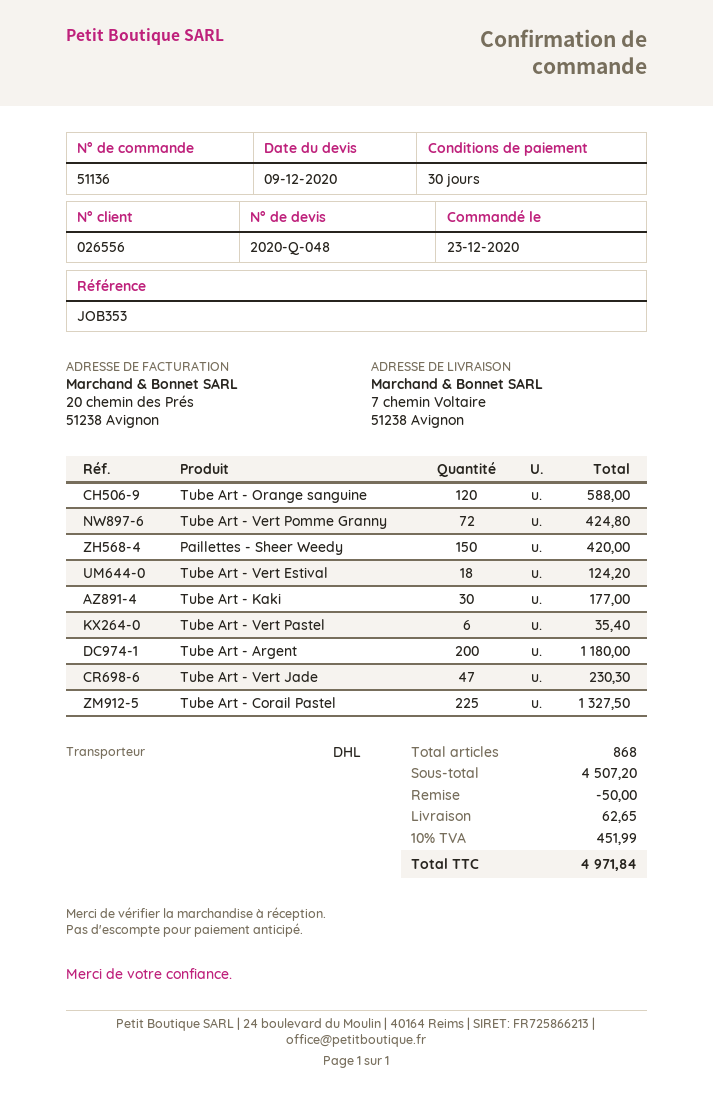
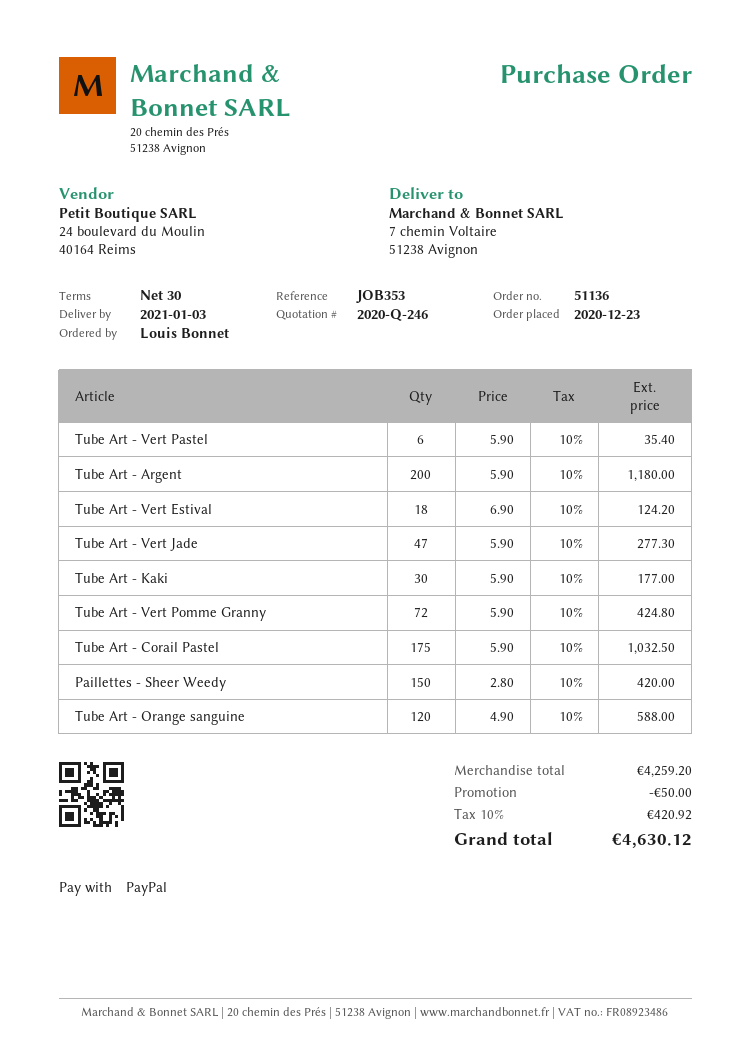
quote number: 2020-Q-048 -> 2020-Q-246
Tube Art - Vert Jade: 47 for 230.30 -> 47 for 277.30
Tube Art - Corail Pastel: 225 for 1327.50 -> 175 for 1032.50
subtotal: 4507.20 -> 4259.20
shipping: 62.65 -> none
tax: 10% = 451.99 -> 10% = 420.92
total: 4971.84 -> 4630.12

